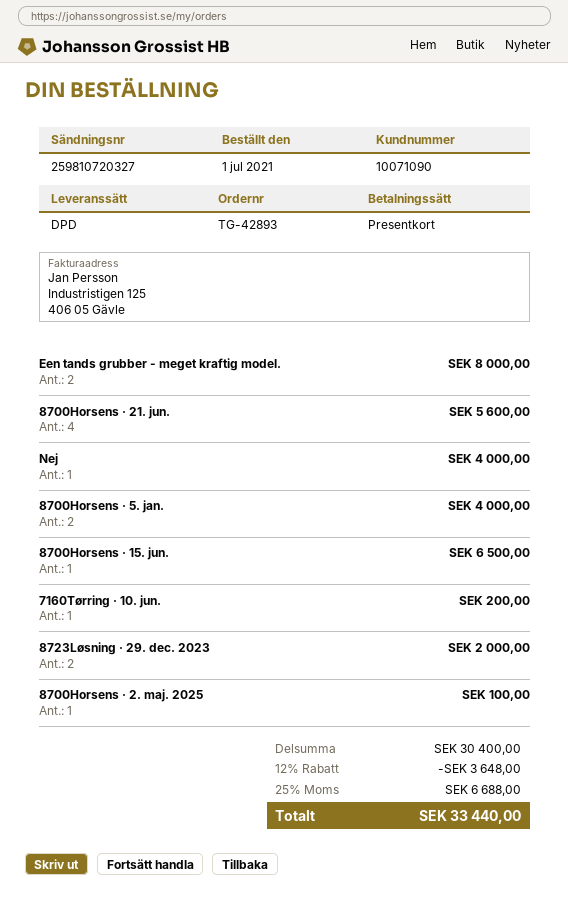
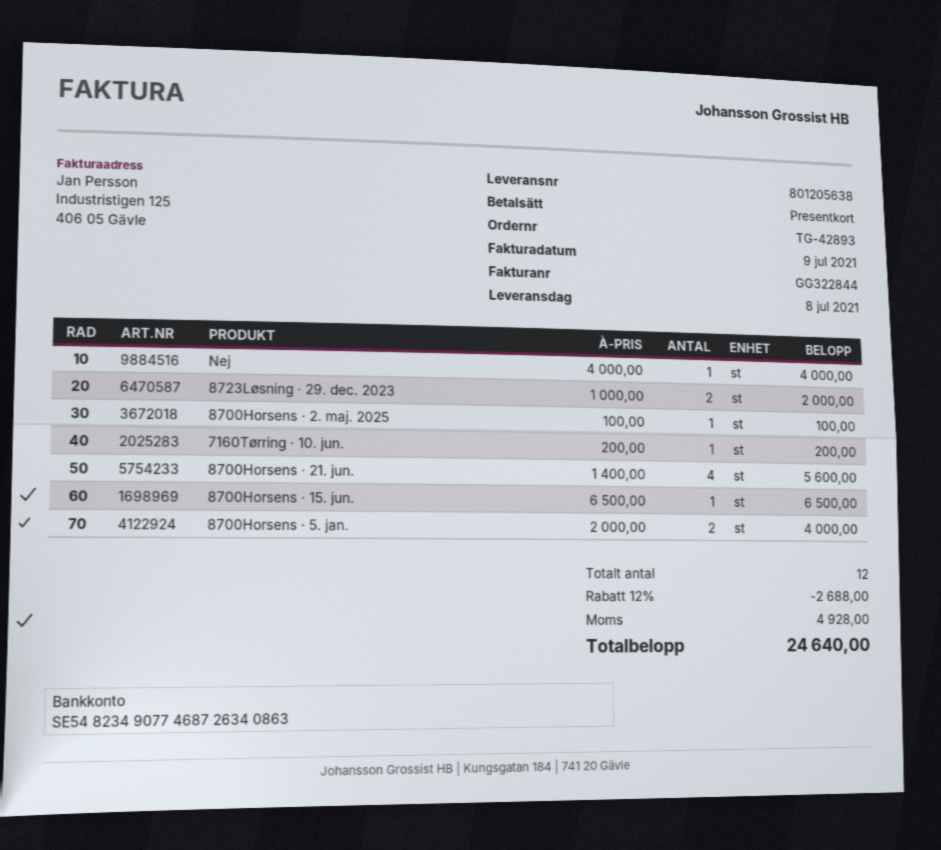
Een tands grubber - meget kraftig model.: 2 for 8000.00 -> none
discount: 12% = 3648.00 -> 12% = 2688.00
tax: 6688.00 -> 4928.00
total: 33440.00 -> 24640.00

